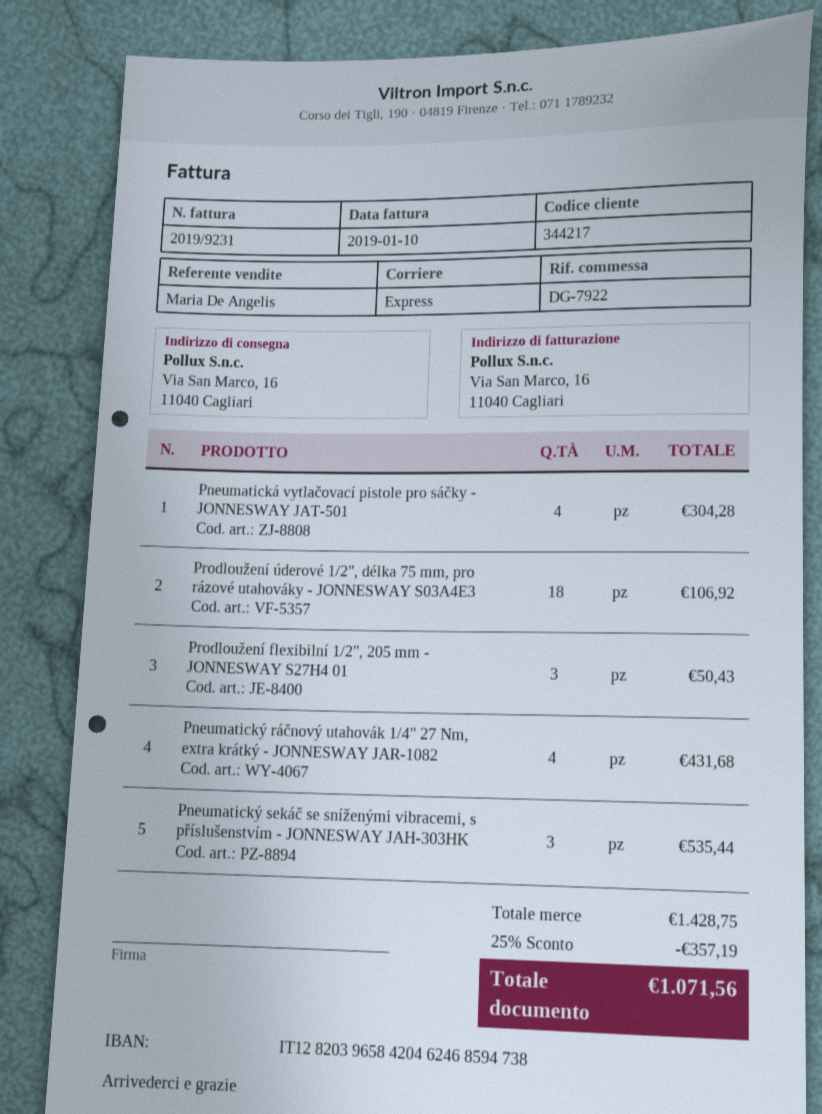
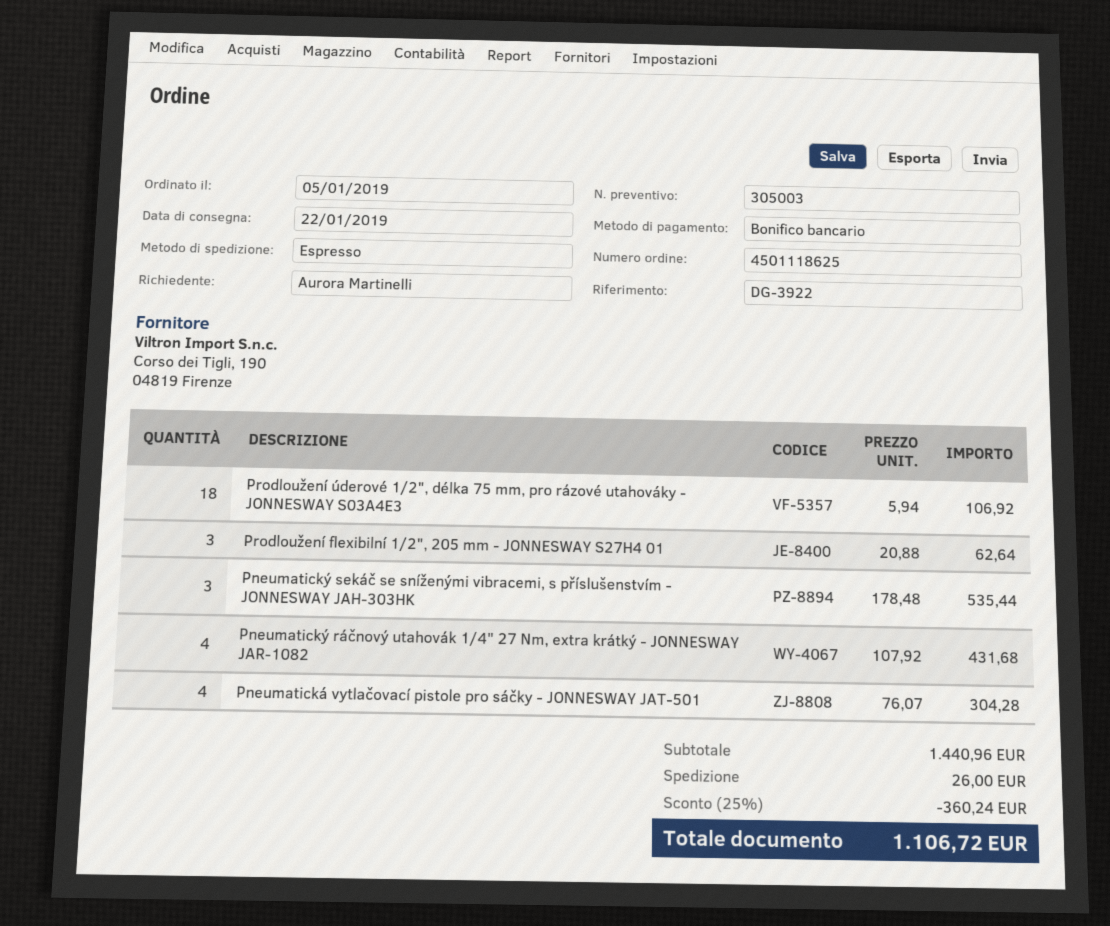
reference: DG-7922 -> DG-3922
Prodloužení flexibilní 1/2", 205 mm - JONNESWAY S27H4 01: 3 for 50.43 -> 3 for 62.64
subtotal: 1428.75 -> 1440.96
discount: 25% = 357.19 -> 25% = 360.24
shipping: none -> 26.00
total: 1071.56 -> 1106.72

